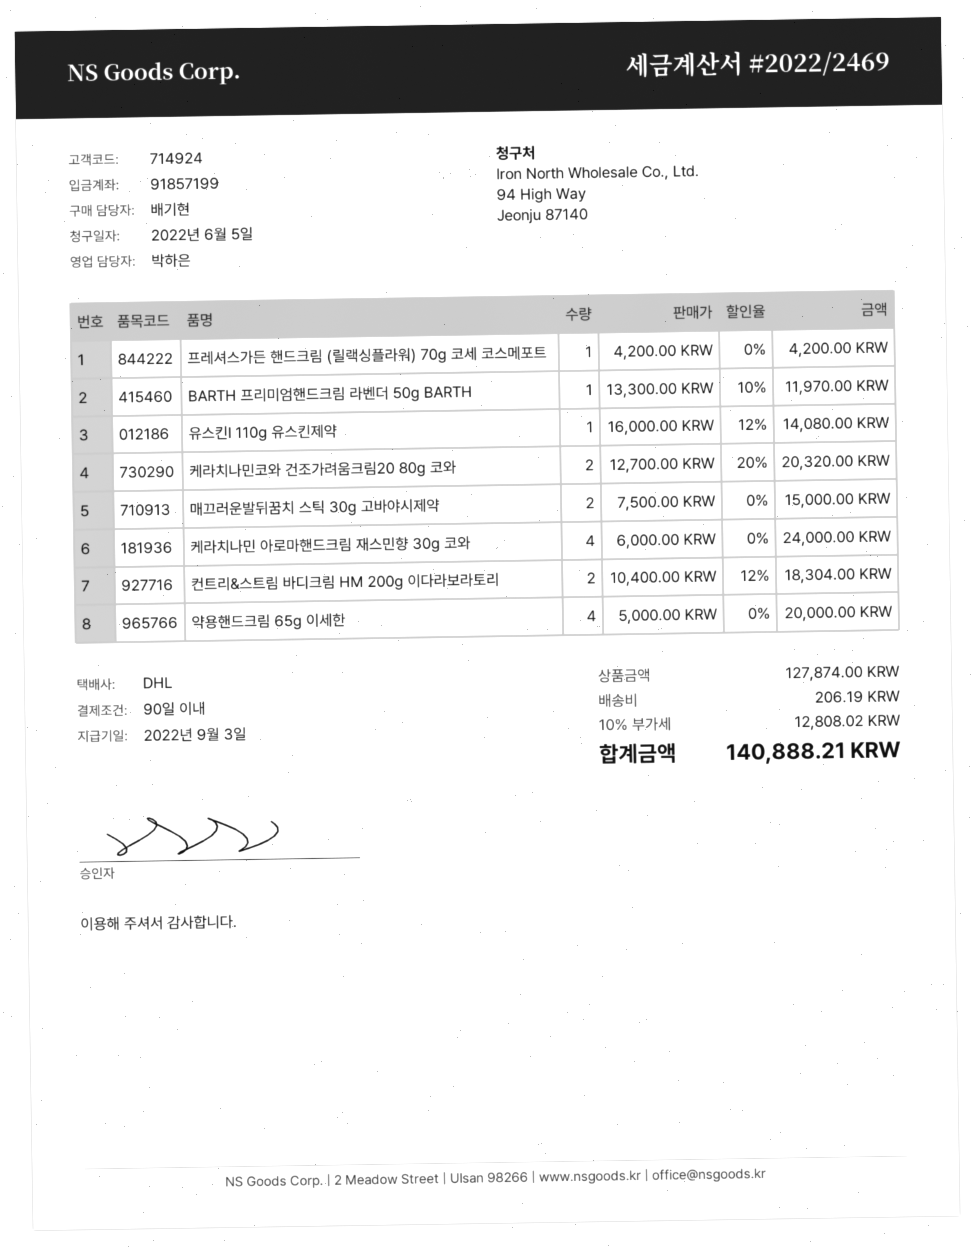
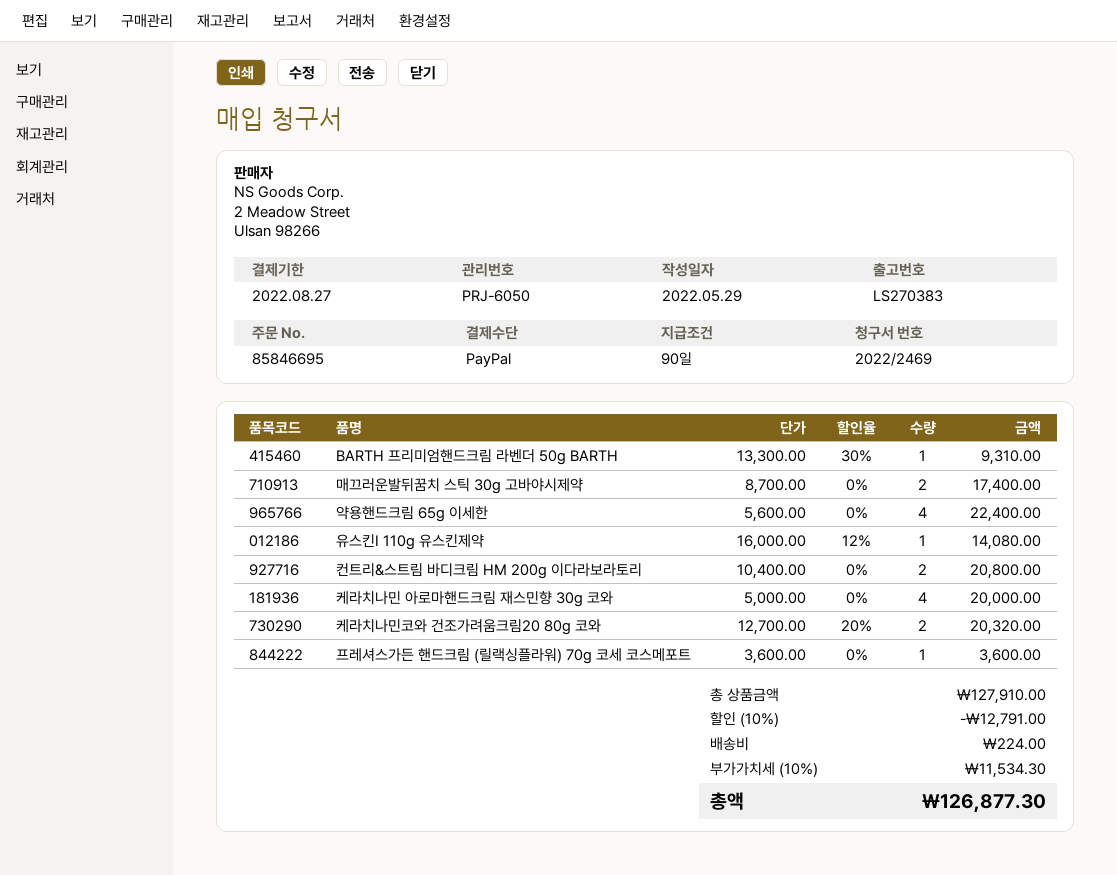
invoice date: 2022-06-05 -> 2022-05-29
due date: 2022-09-03 -> 2022-08-27
프레셔스가든 핸드크림 (릴랙싱플라워) 70g 코세 코스메포트: 1 x 4200.00 = 4200.00 -> 1 x 3600.00 = 3600.00
BARTH 프리미엄핸드크림 라벤더 50g BARTH: 1 x 13300.00 - 10% = 11970.00 -> 1 x 13300.00 - 30% = 9310.00
매끄러운발뒤꿈치 스틱 30g 고바야시제약: 2 x 7500.00 = 15000.00 -> 2 x 8700.00 = 17400.00
케라치나민 아로마핸드크림 재스민향 30g 코와: 4 x 6000.00 = 24000.00 -> 4 x 5000.00 = 20000.00
컨트리&스트림 바디크림 HM 200g 이다라보라토리: 2 x 10400.00 - 12% = 18304.00 -> 2 x 10400.00 = 20800.00
약용핸드크림 65g 이세한: 4 x 5000.00 = 20000.00 -> 4 x 5600.00 = 22400.00
subtotal: 127874.00 -> 127910.00
discount: none -> 10% = 12791.00
shipping: 206.19 -> 224.00
tax: 10% = 12808.02 -> 10% = 11534.30
total: 140888.21 -> 126877.30

